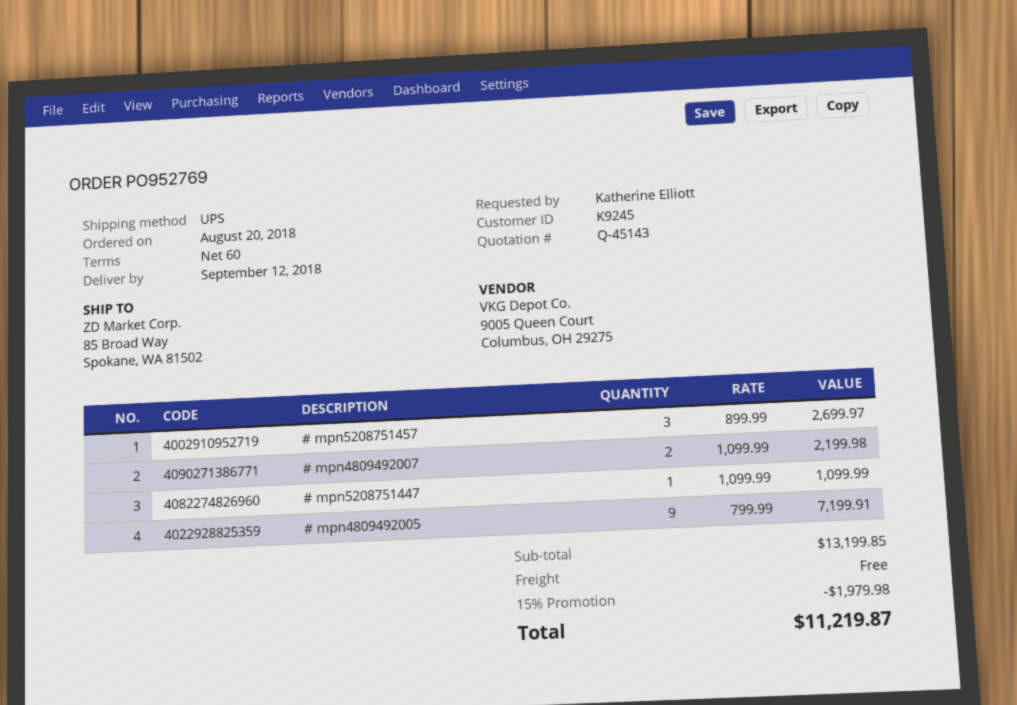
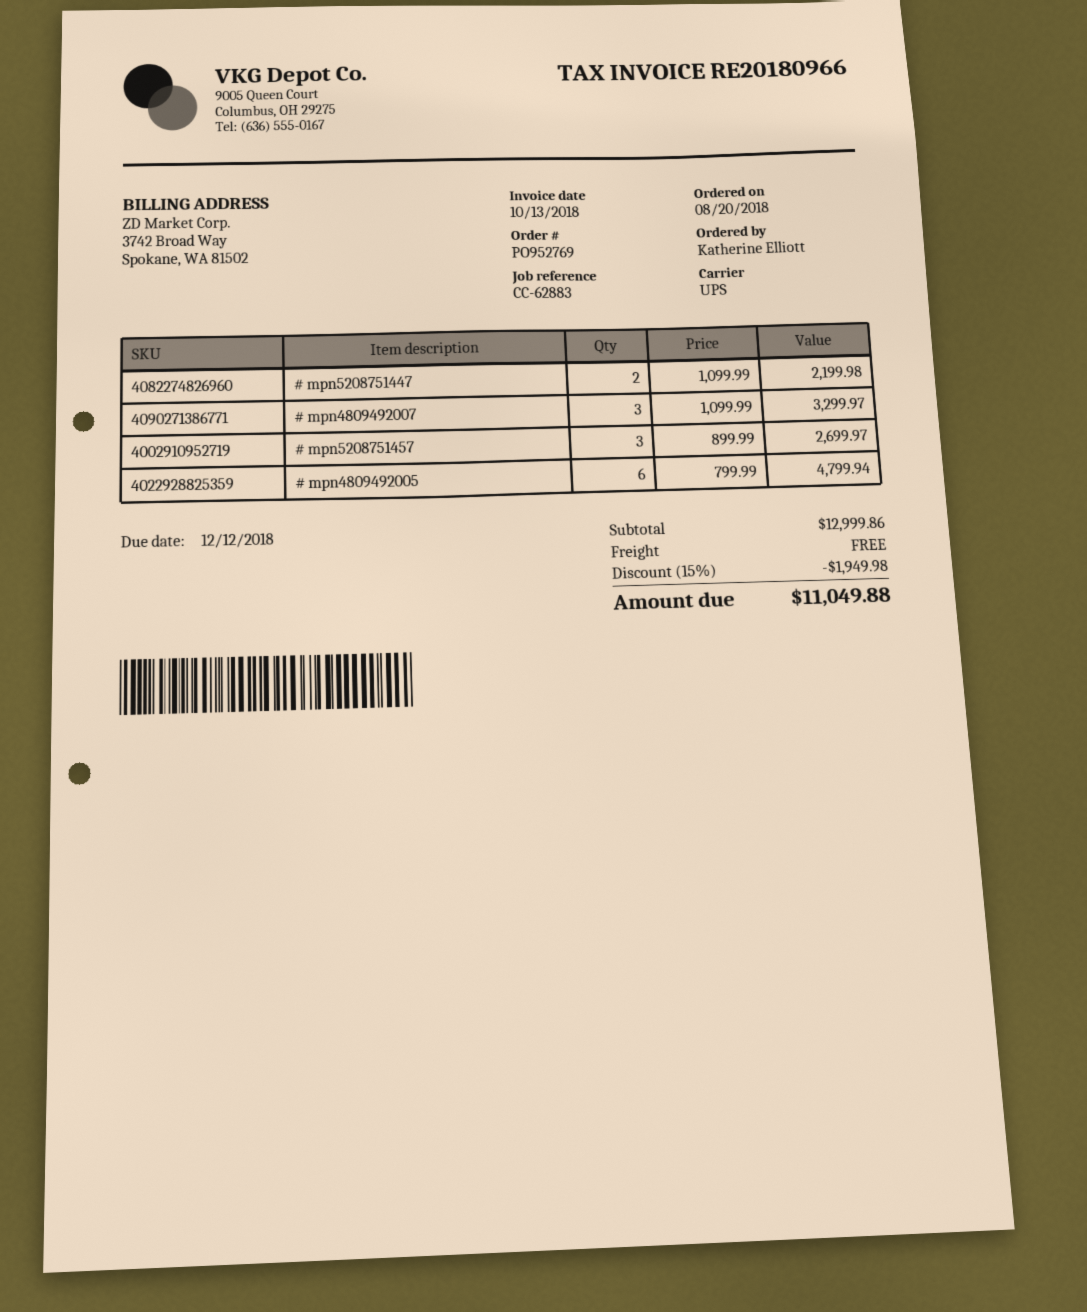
# mpn4809492007: 2 x 1099.99 = 2199.98 -> 3 x 1099.99 = 3299.97
# mpn5208751447: 1 x 1099.99 = 1099.99 -> 2 x 1099.99 = 2199.98
# mpn4809492005: 9 x 799.99 = 7199.91 -> 6 x 799.99 = 4799.94
subtotal: 13199.85 -> 12999.86
discount: 15% = 1979.98 -> 15% = 1949.98
total: 11219.87 -> 11049.88

